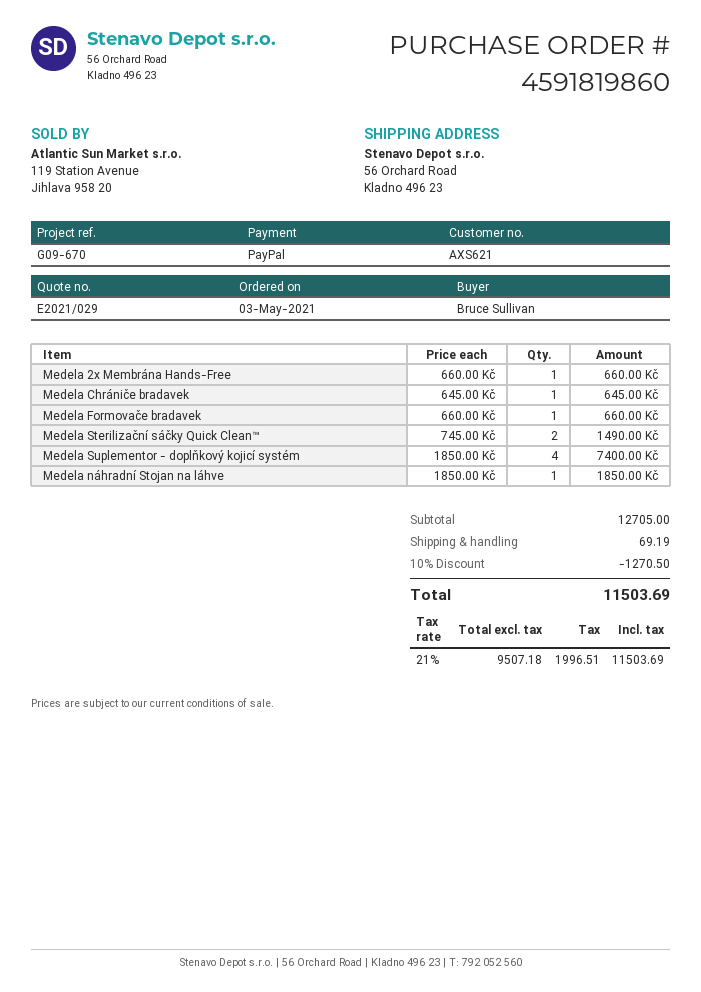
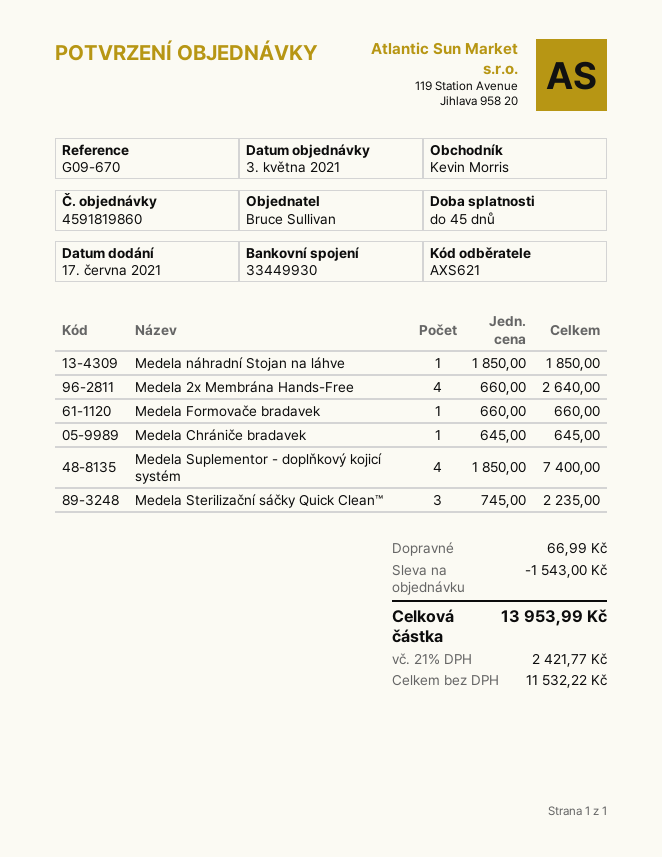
Medela 2x Membrána Hands-Free: 1 x 660.00 = 660.00 -> 4 x 660.00 = 2640.00
Medela Sterilizační sáčky Quick Clean™: 2 x 745.00 = 1490.00 -> 3 x 745.00 = 2235.00
discount: 1270.50 -> 1543.00
shipping: 69.19 -> 66.99
net: 9507.18 -> 11532.22
tax: 21% = 1996.51 -> 21% = 2421.77
total: 11503.69 -> 13953.99

